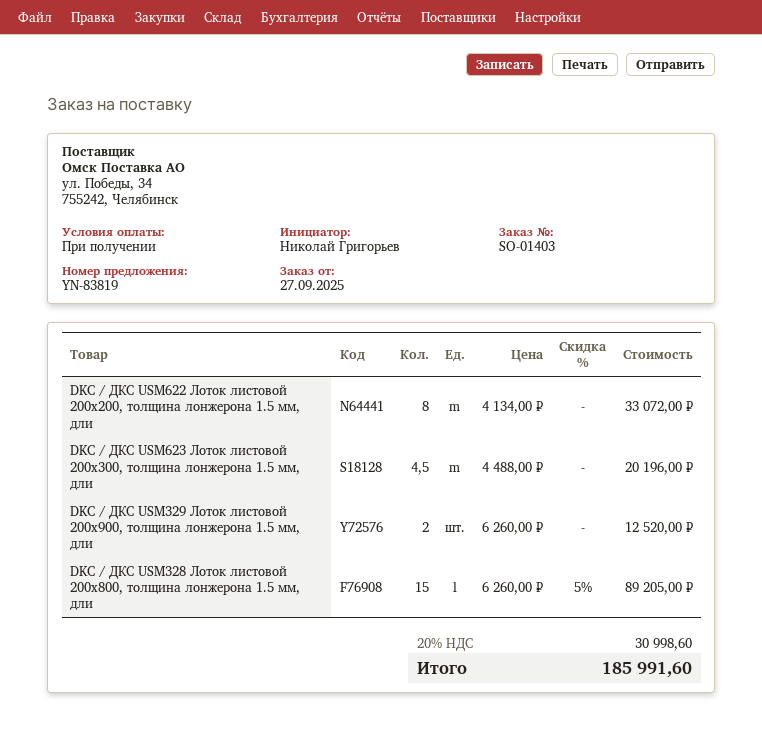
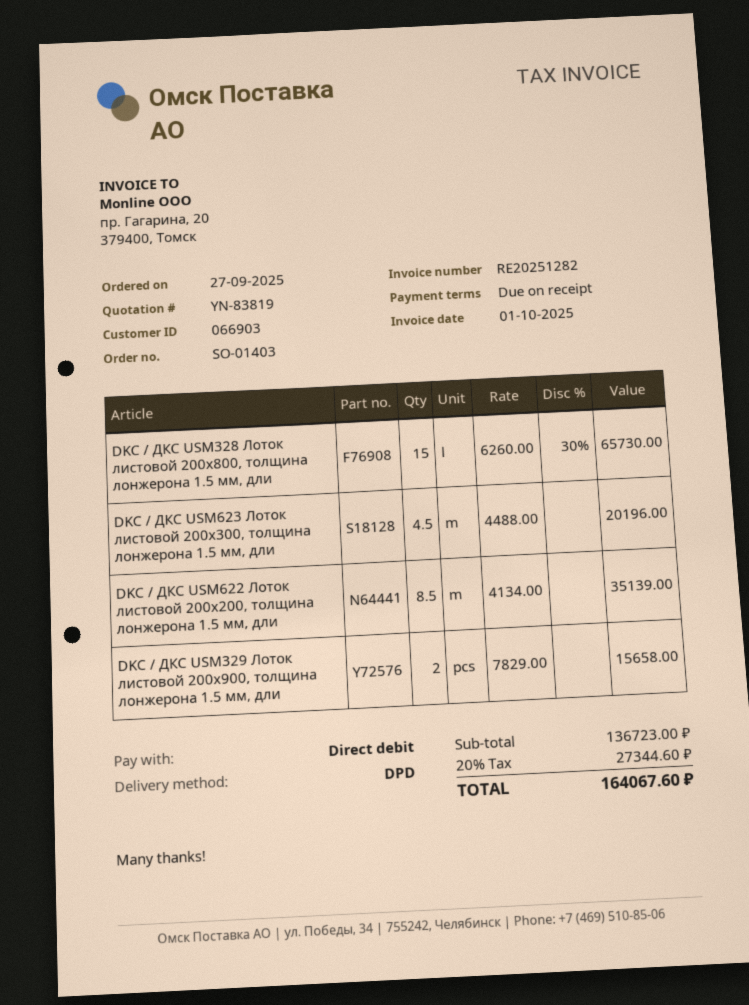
DKC / ДКС USM622 Лоток листовой 200х200, толщина лонжерона 1.5 мм, дли: 8 x 4134.00 = 33072.00 -> 8.5 x 4134.00 = 35139.00
DKC / ДКС USM329 Лоток листовой 200х900, толщина лонжерона 1.5 мм, дли: 2 x 6260.00 = 12520.00 -> 2 x 7829.00 = 15658.00
DKC / ДКС USM328 Лоток листовой 200х800, толщина лонжерона 1.5 мм, дли: 15 x 6260.00 - 5% = 89205.00 -> 15 x 6260.00 - 30% = 65730.00
tax: 20% = 30998.60 -> 20% = 27344.60
total: 185991.60 -> 164067.60

